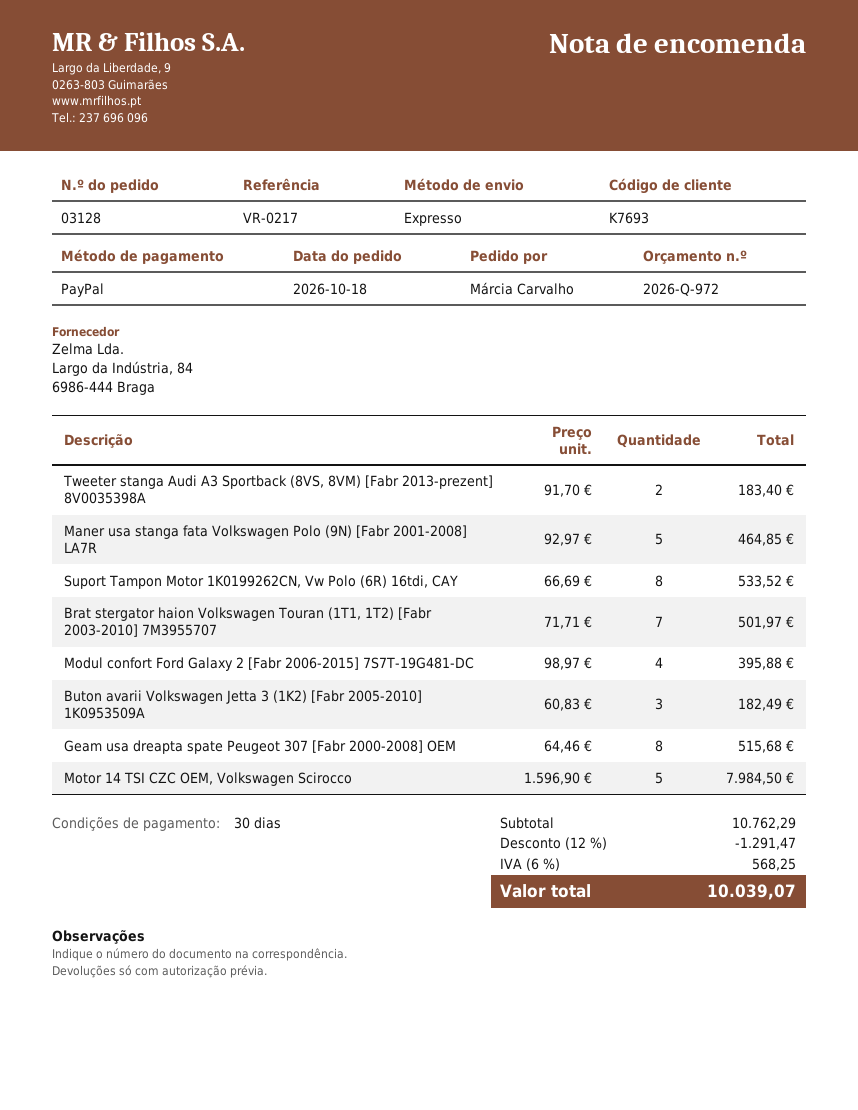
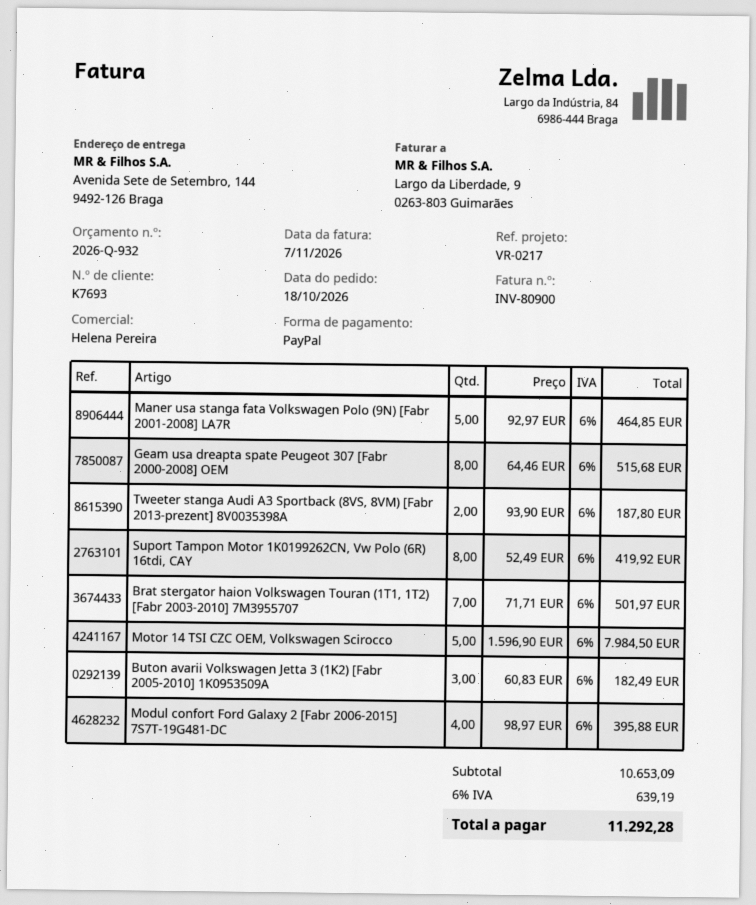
quote number: 2026-Q-972 -> 2026-Q-932
Tweeter stanga Audi A3 Sportback (8VS, 8VM) [Fabr 2013-prezent] 8V0035398A: 2 x 91.70 = 183.40 -> 2 x 93.90 = 187.80
Suport Tampon Motor 1K0199262CN, Vw Polo (6R) 16tdi, CAY: 8 x 66.69 = 533.52 -> 8 x 52.49 = 419.92
subtotal: 10762.29 -> 10653.09
discount: 12% = 1291.47 -> none
tax: 6% = 568.25 -> 6% = 639.19
total: 10039.07 -> 11292.28

